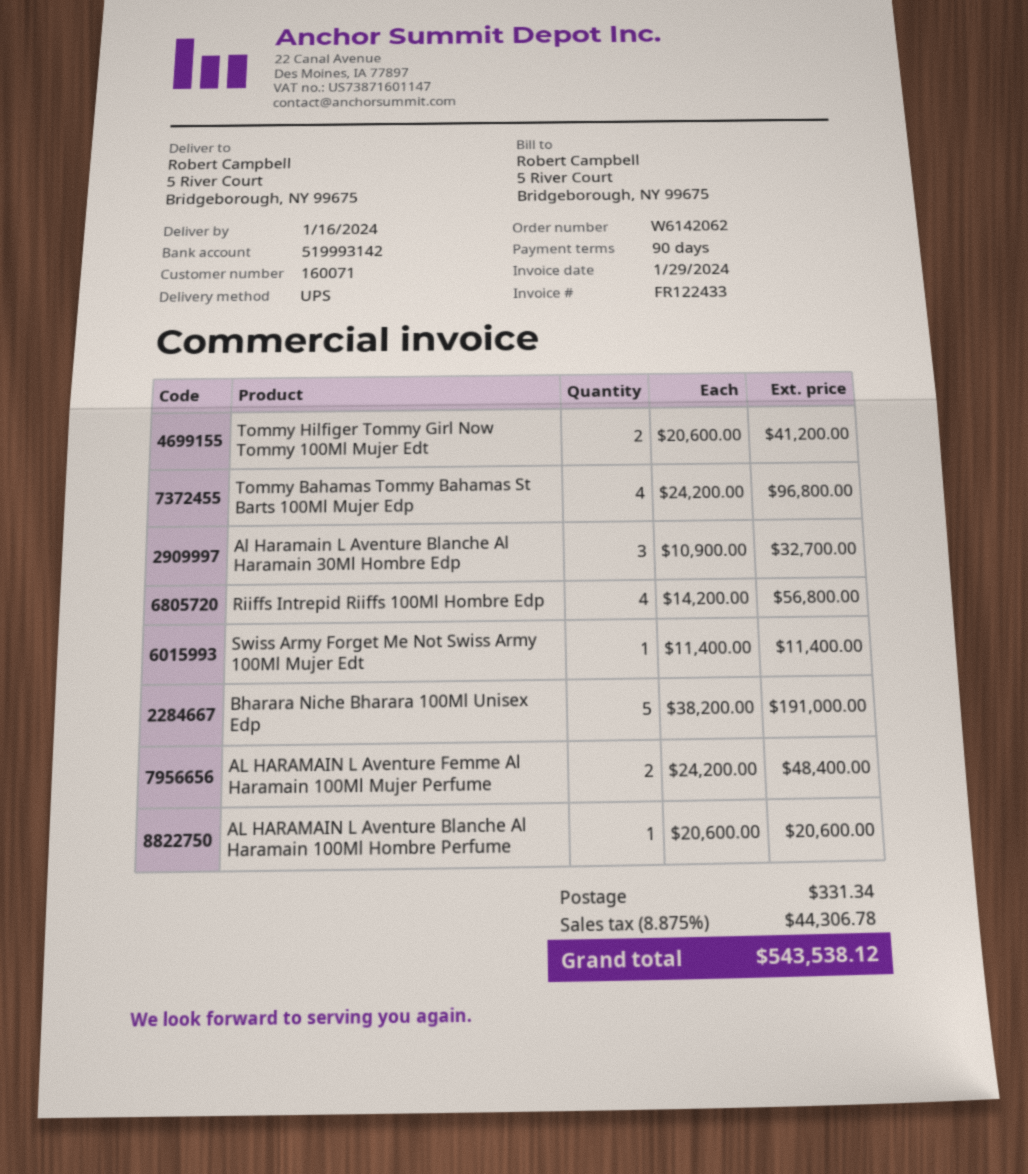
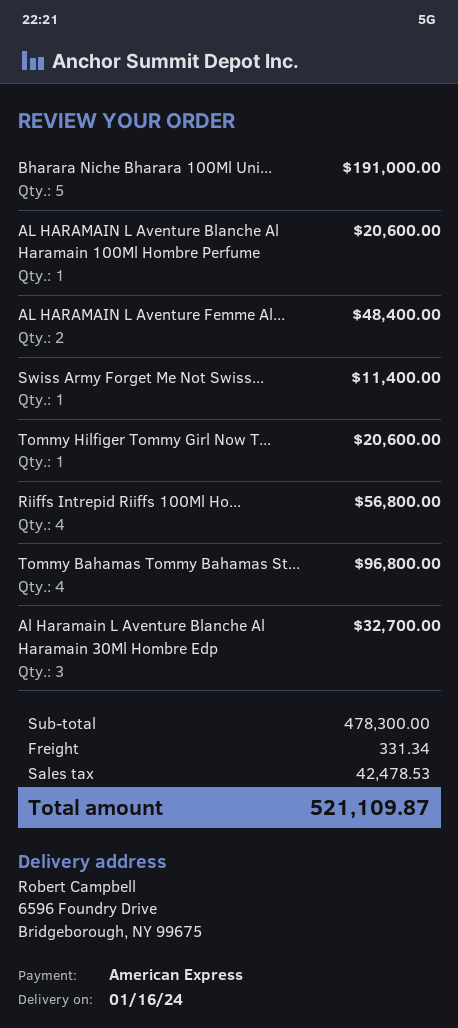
ship to: 5 River Court, Bridgeborough, NY 99675 -> 6596 Foundry Drive, Bridgeborough, NY 99675
Tommy Hilfiger Tommy Girl Now Tommy 100Ml Mujer Edt: 2 for 41200.00 -> 1 for 20600.00
tax: 44306.78 -> 42478.53
total: 543538.12 -> 521109.87

